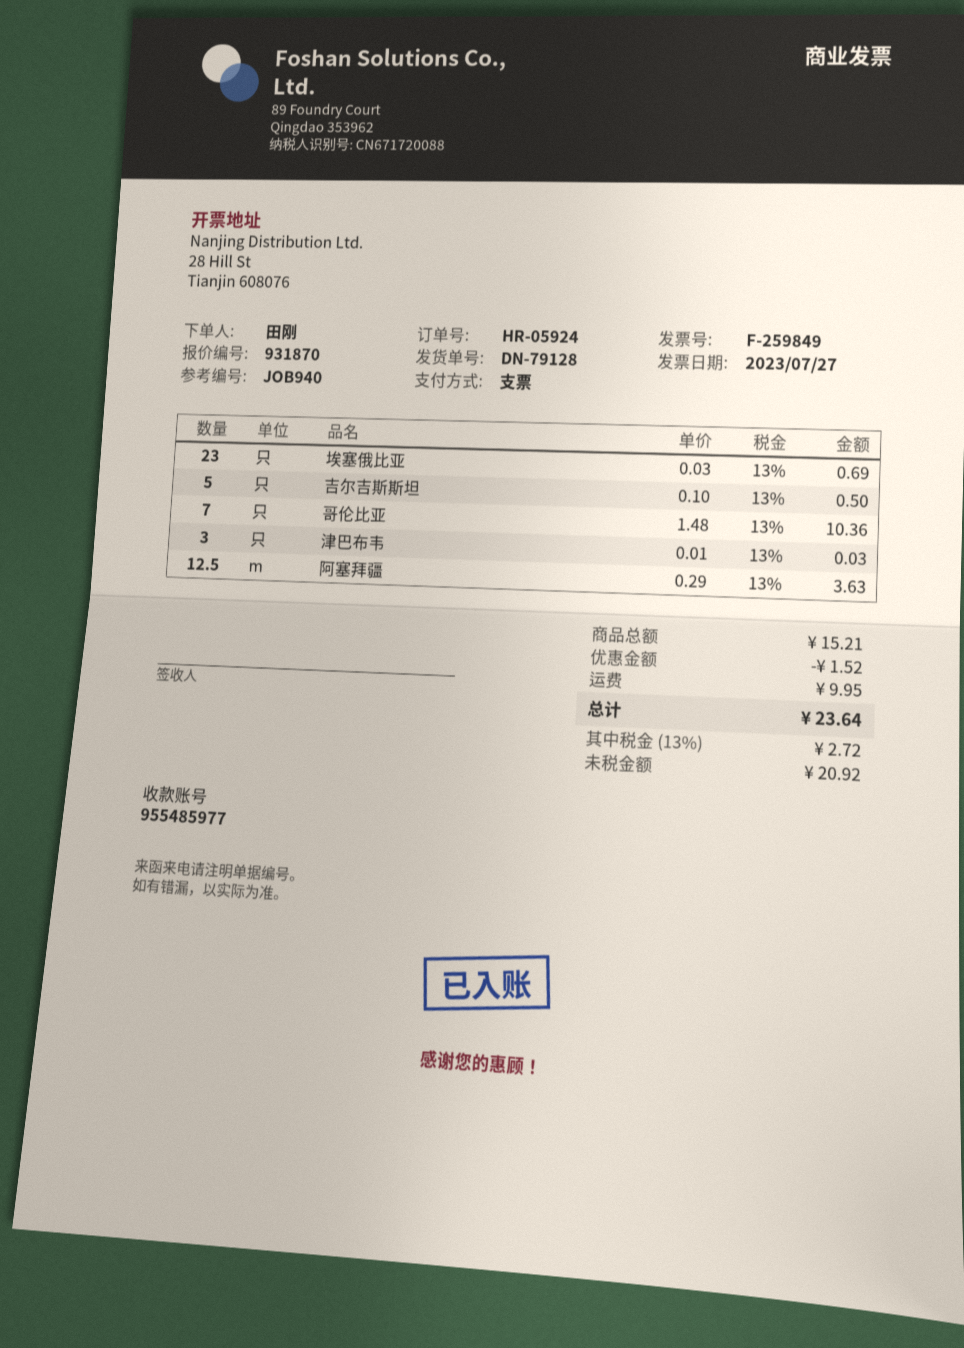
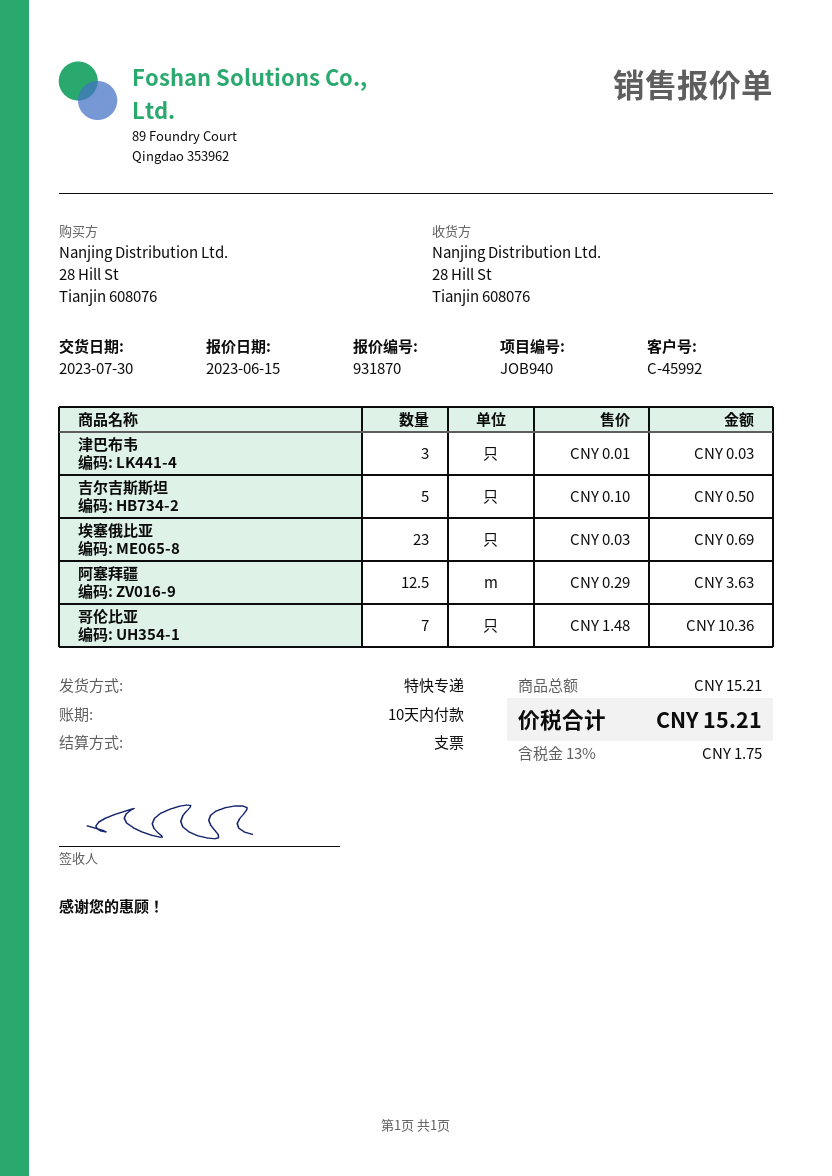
discount: 1.52 -> none
shipping: 9.95 -> none
tax: 13% = 2.72 -> 13% = 1.75
total: 23.64 -> 15.21

